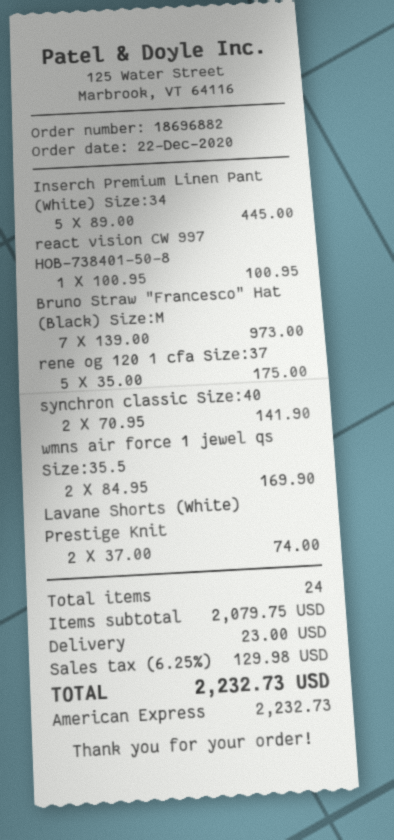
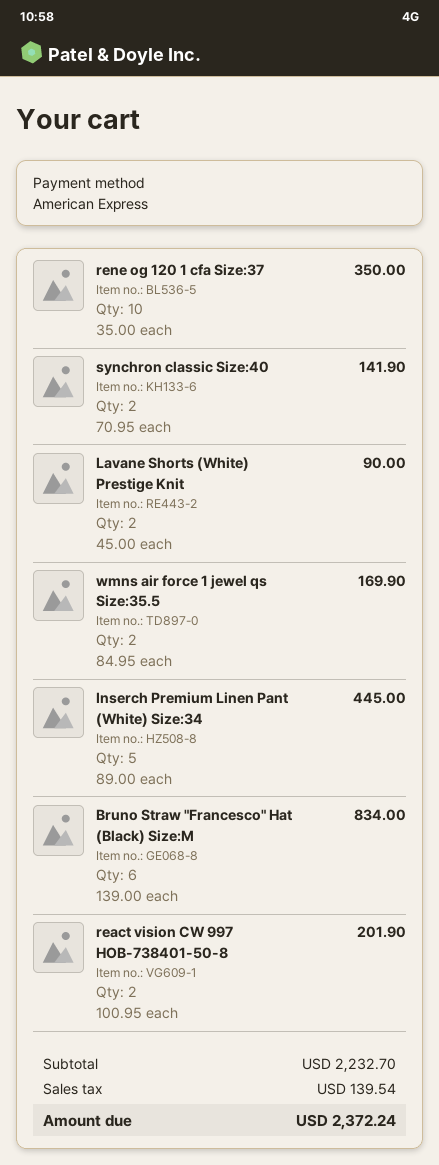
react vision CW 997 HOB-738401-50-8: 1 x 100.95 = 100.95 -> 2 x 100.95 = 201.90
Bruno Straw "Francesco" Hat (Black) Size:M: 7 x 139.00 = 973.00 -> 6 x 139.00 = 834.00
rene og 120 1 cfa Size:37: 5 x 35.00 = 175.00 -> 10 x 35.00 = 350.00
Lavane Shorts (White) Prestige Knit: 2 x 37.00 = 74.00 -> 2 x 45.00 = 90.00
subtotal: 2079.75 -> 2232.70
shipping: 23.00 -> none
tax: 129.98 -> 139.54
total: 2232.73 -> 2372.24

